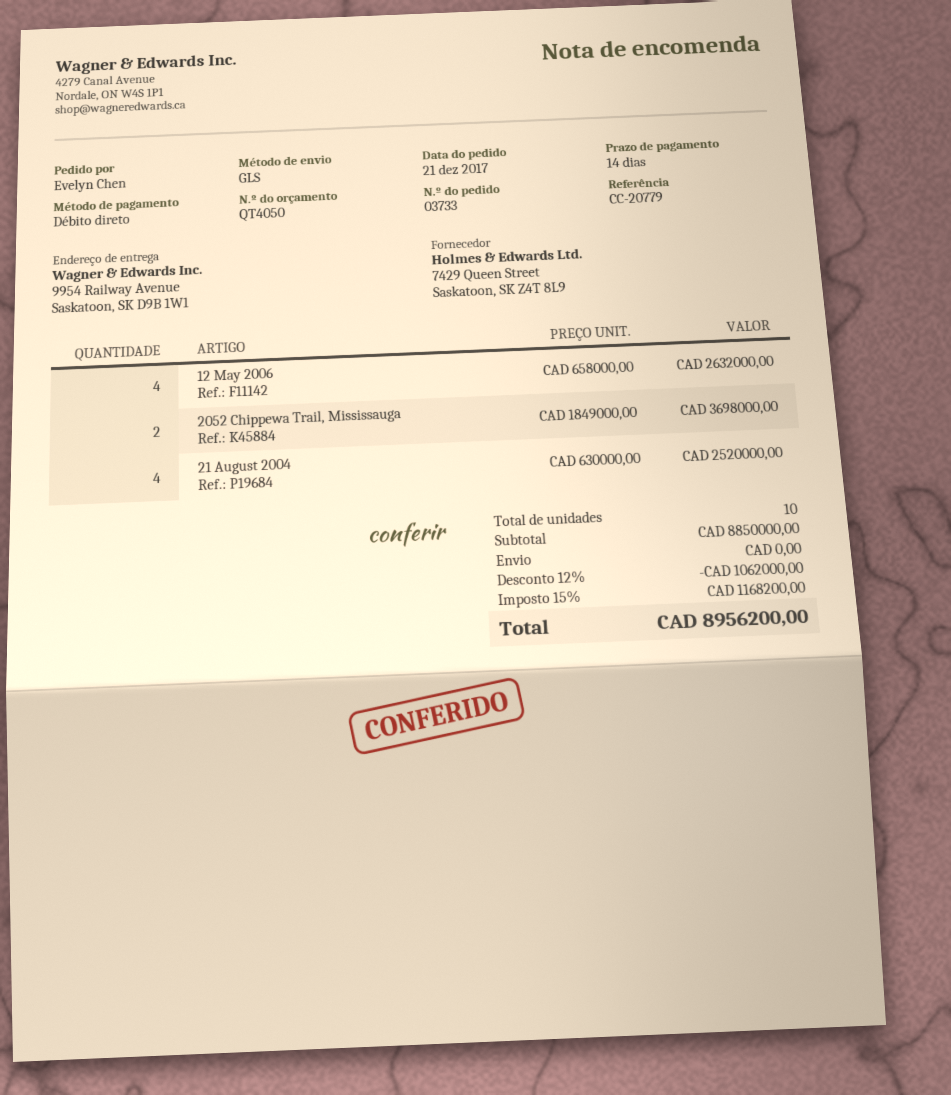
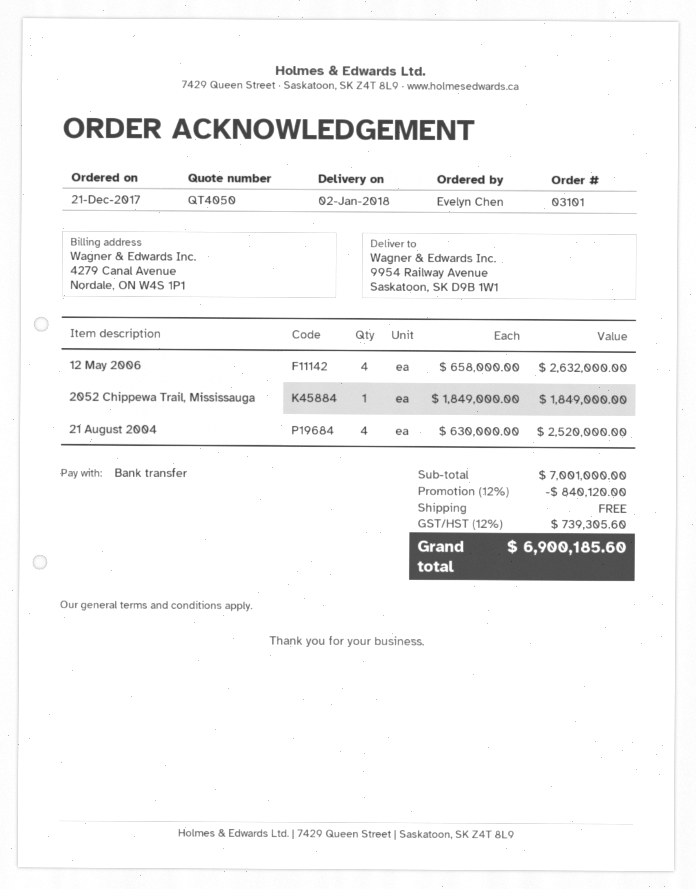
order number: 03733 -> 03101
payment method: direct debit -> bank transfer
2052 Chippewa Trail, Mississauga: 2 x 1849000.00 = 3698000.00 -> 1 x 1849000.00 = 1849000.00
subtotal: 8850000.00 -> 7001000.00
discount: 12% = 1062000.00 -> 12% = 840120.00
tax: 15% = 1168200.00 -> 12% = 739305.60
total: 8956200.00 -> 6900185.60

